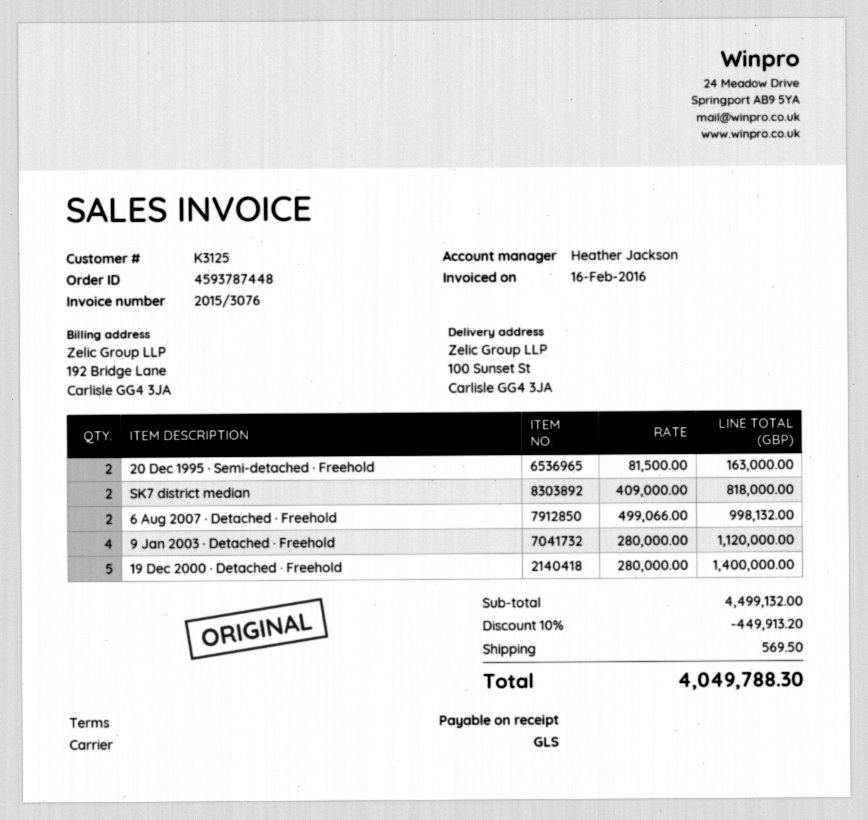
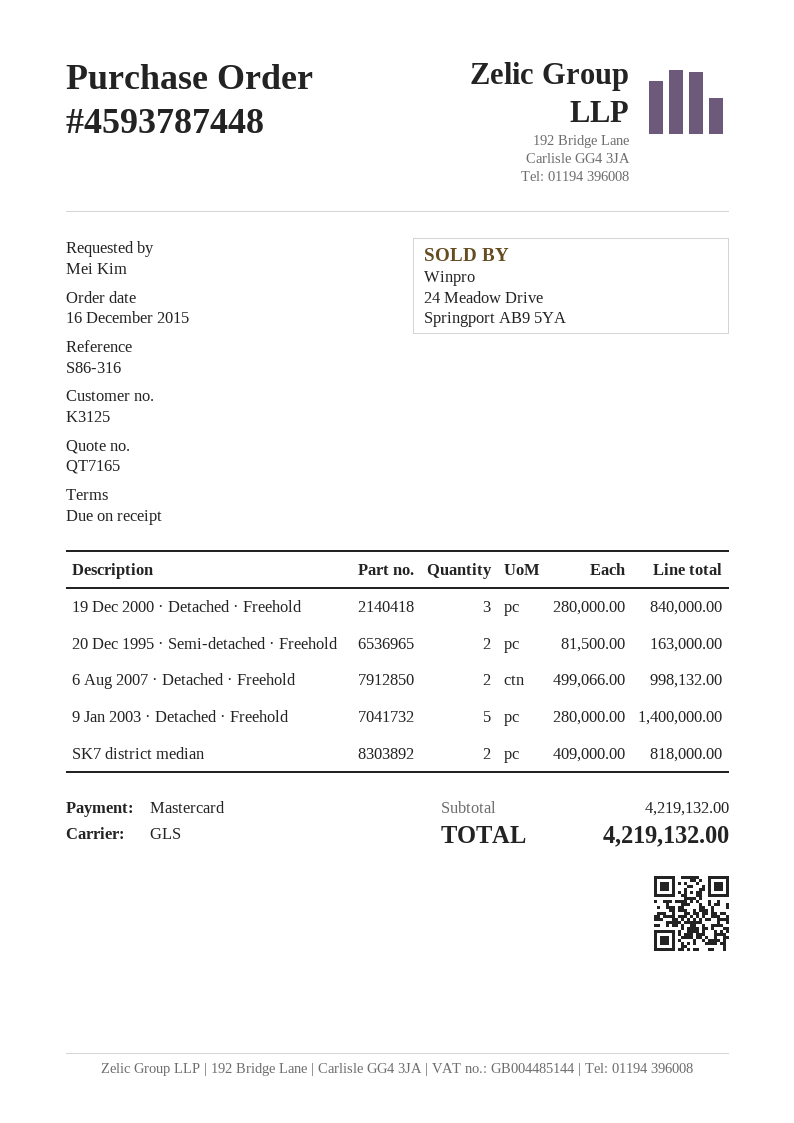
9 Jan 2003 · Detached · Freehold: 4 x 280000.00 = 1120000.00 -> 5 x 280000.00 = 1400000.00
19 Dec 2000 · Detached · Freehold: 5 x 280000.00 = 1400000.00 -> 3 x 280000.00 = 840000.00
subtotal: 4499132.00 -> 4219132.00
discount: 10% = 449913.20 -> none
shipping: 569.50 -> none
total: 4049788.30 -> 4219132.00

